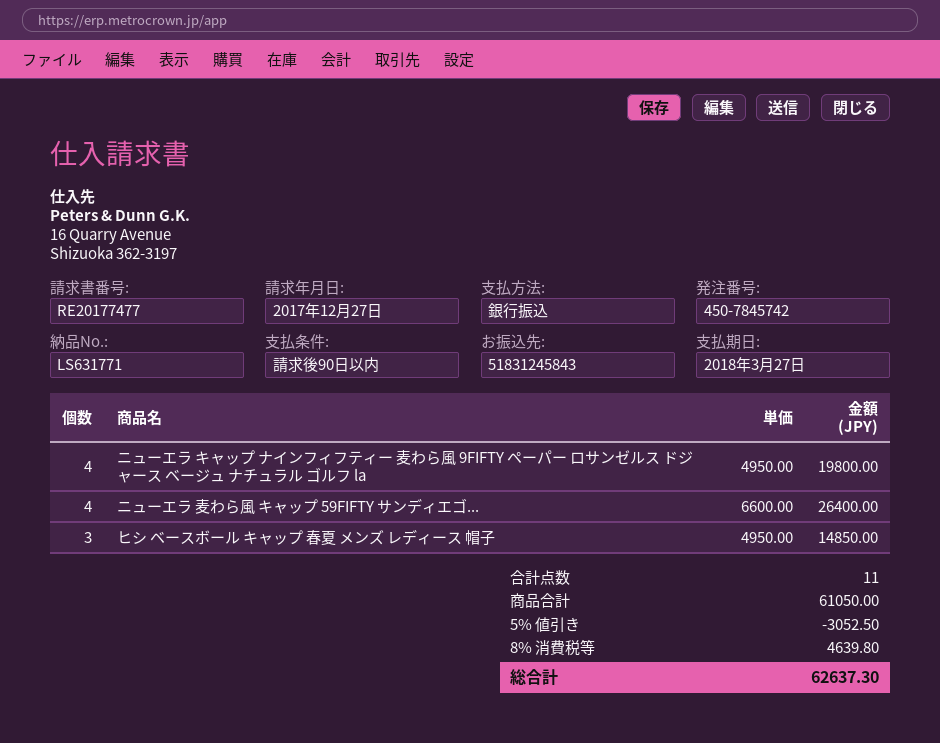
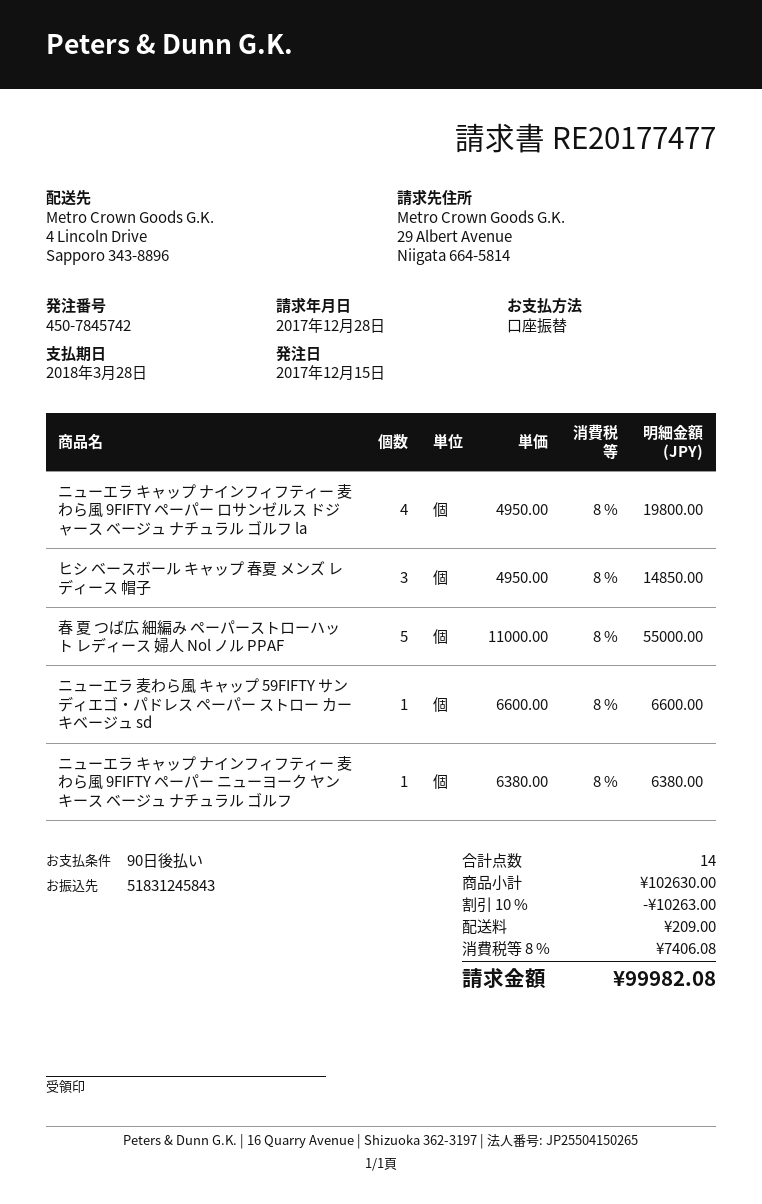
invoice date: 2017-12-27 -> 2017-12-28
due date: 2018-03-27 -> 2018-03-28
payment method: bank transfer -> direct debit
ニューエラ 麦わら風 キャップ 59FIFTY サンディエゴ...: 4 x 6600.00 = 26400.00 -> 1 x 6600.00 = 6600.00
春 夏 つば広 細編み ペーパーストローハット レディース 婦人 Nol ノル PPAF: none -> 5 x 11000.00 = 55000.00
ニューエラ キャップ ナインフィフティー 麦わら風 9FIFTY ペーパー ニューヨーク ヤンキース ベージュ ナチュラル ゴルフ: none -> 1 x 6380.00 = 6380.00
total quantity: 11 -> 14
subtotal: 61050.00 -> 102630.00
discount: 5% = 3052.50 -> 10% = 10263.00
shipping: none -> 209.00
tax: 8% = 4639.80 -> 8% = 7406.08
total: 62637.30 -> 99982.08

